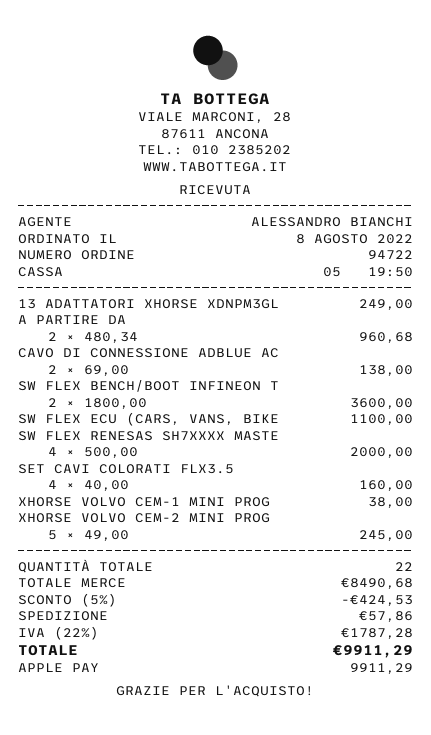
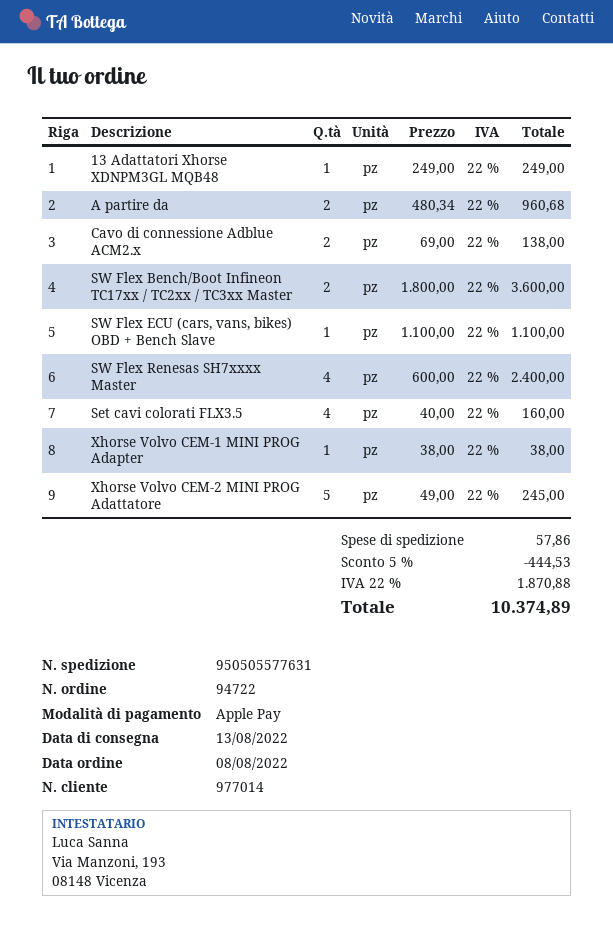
SW FLEX RENESAS SH7XXXX MASTE: 4 x 500.00 = 2000.00 -> 4 x 600.00 = 2400.00
discount: 5% = 424.53 -> 5% = 444.53
tax: 22% = 1787.28 -> 22% = 1870.88
total: 9911.29 -> 10374.89

